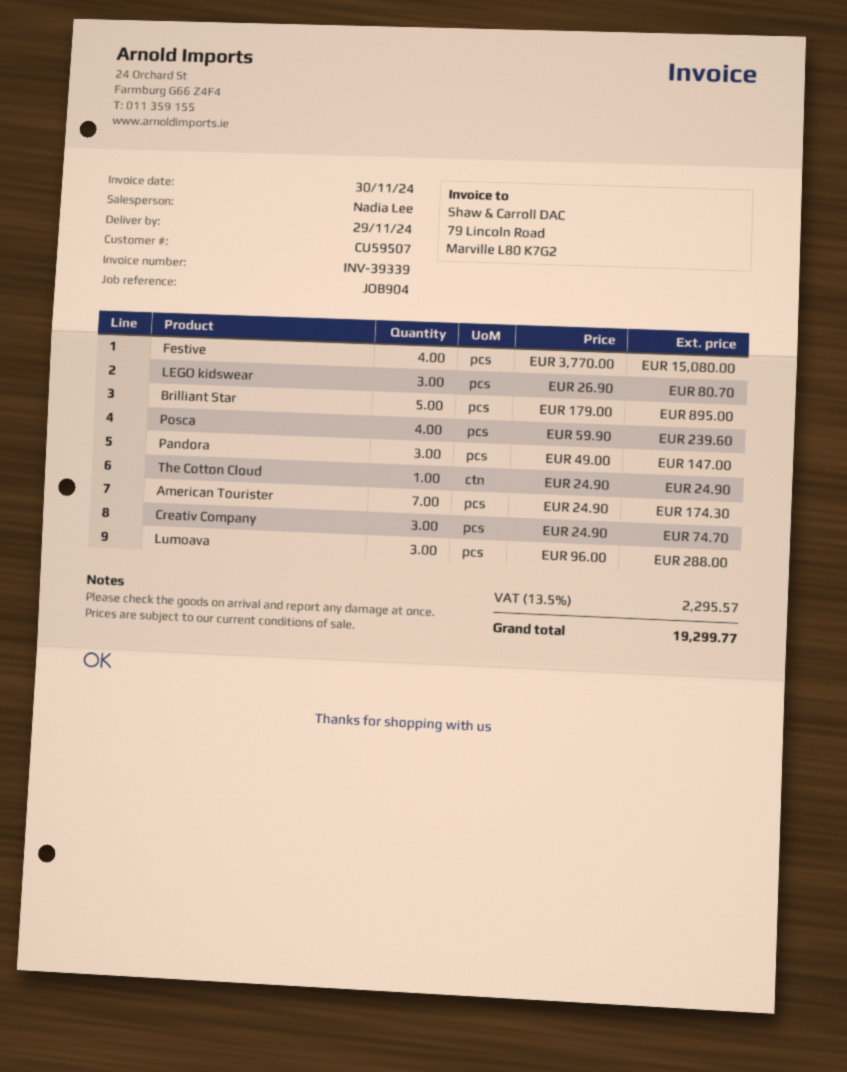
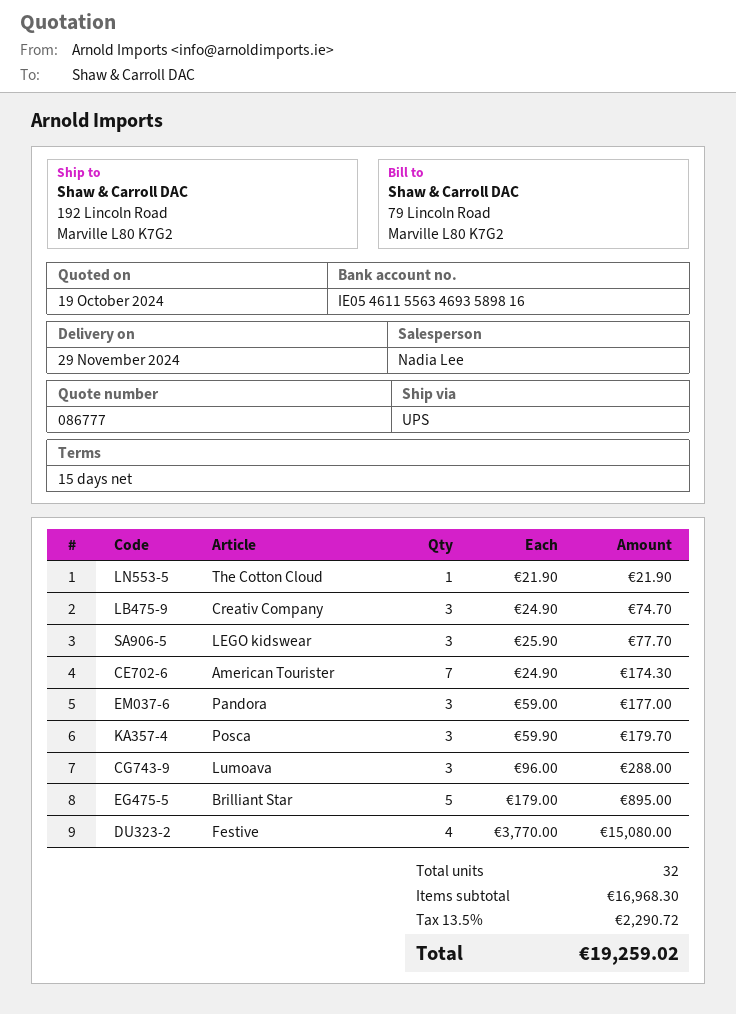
LEGO kidswear: 3 x 26.90 = 80.70 -> 3 x 25.90 = 77.70
Posca: 4 x 59.90 = 239.60 -> 3 x 59.90 = 179.70
Pandora: 3 x 49.00 = 147.00 -> 3 x 59.00 = 177.00
The Cotton Cloud: 1 x 24.90 = 24.90 -> 1 x 21.90 = 21.90
tax: 13.5% = 2295.57 -> 13.5% = 2290.72
total: 19299.77 -> 19259.02

